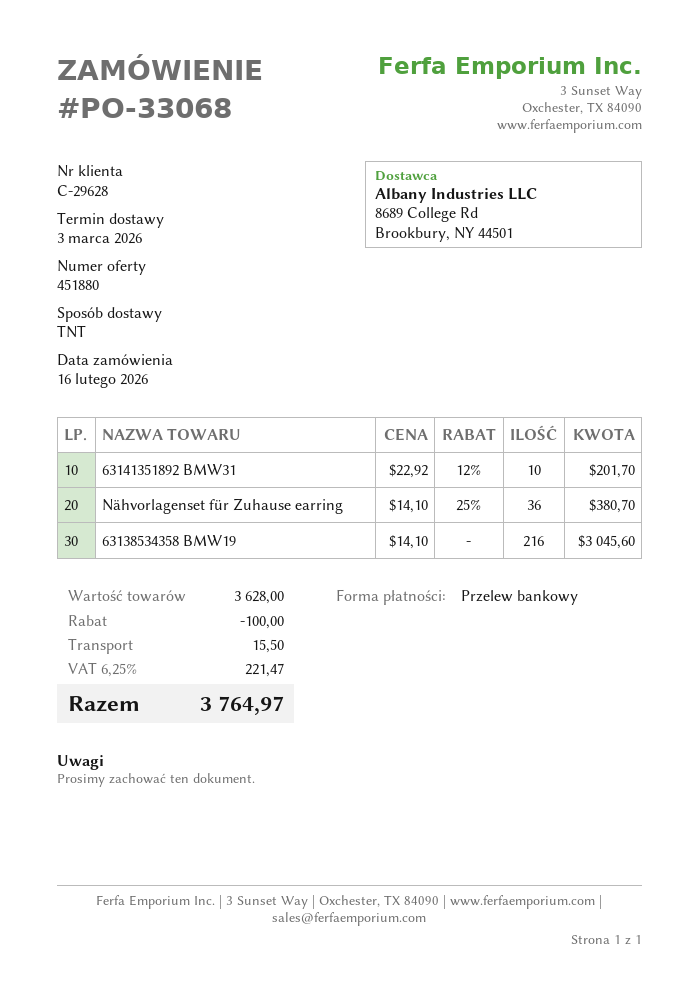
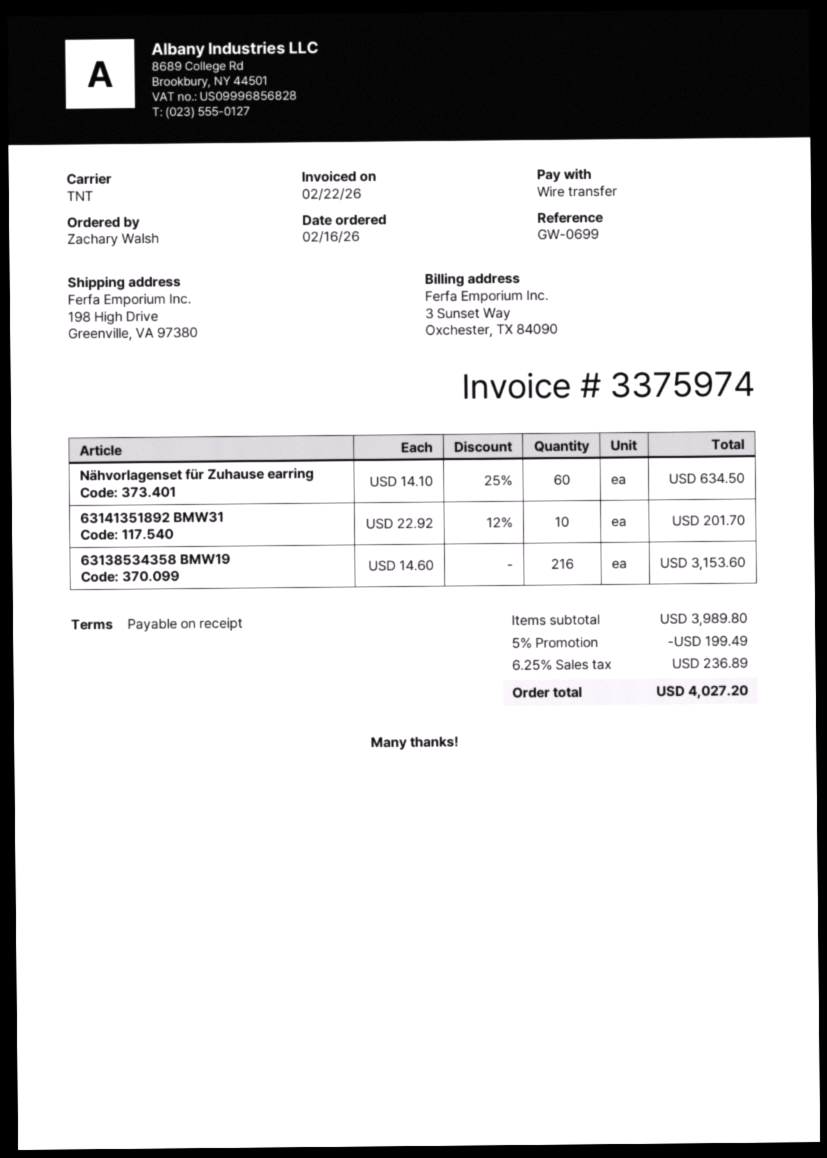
Nähvorlagenset für Zuhause earring: 36 x 14.10 - 25% = 380.70 -> 60 x 14.10 - 25% = 634.50
63138534358 BMW19: 216 x 14.10 = 3045.60 -> 216 x 14.60 = 3153.60
subtotal: 3628.00 -> 3989.80
discount: 100.00 -> 199.49
shipping: 15.50 -> none
tax: 6.25% = 221.47 -> 6.25% = 236.89
total: 3764.97 -> 4027.20

